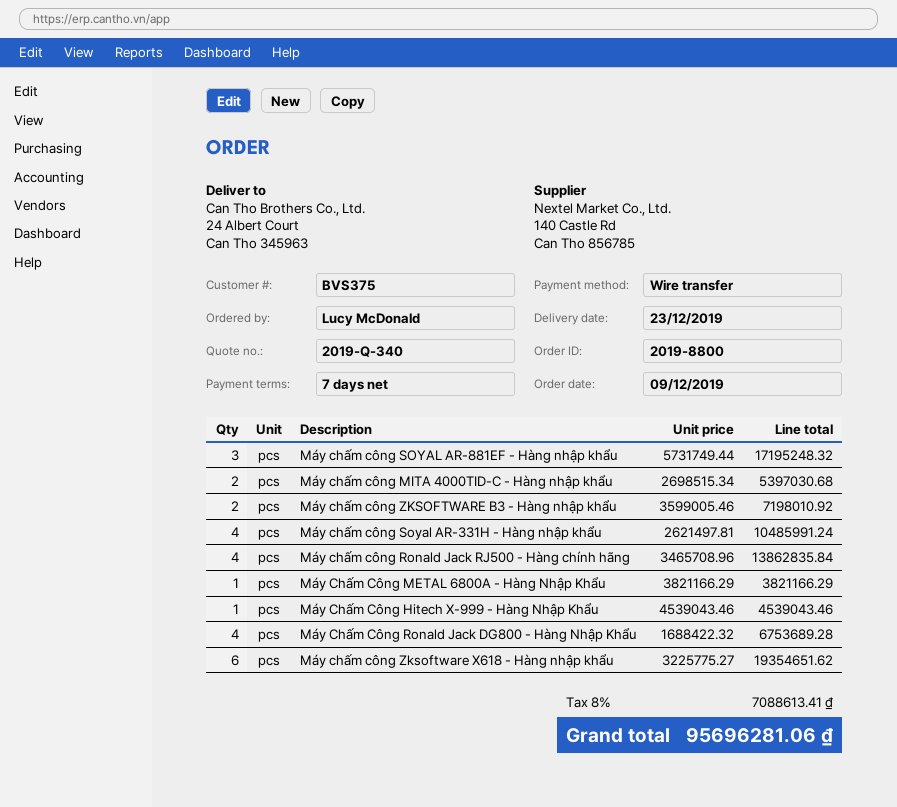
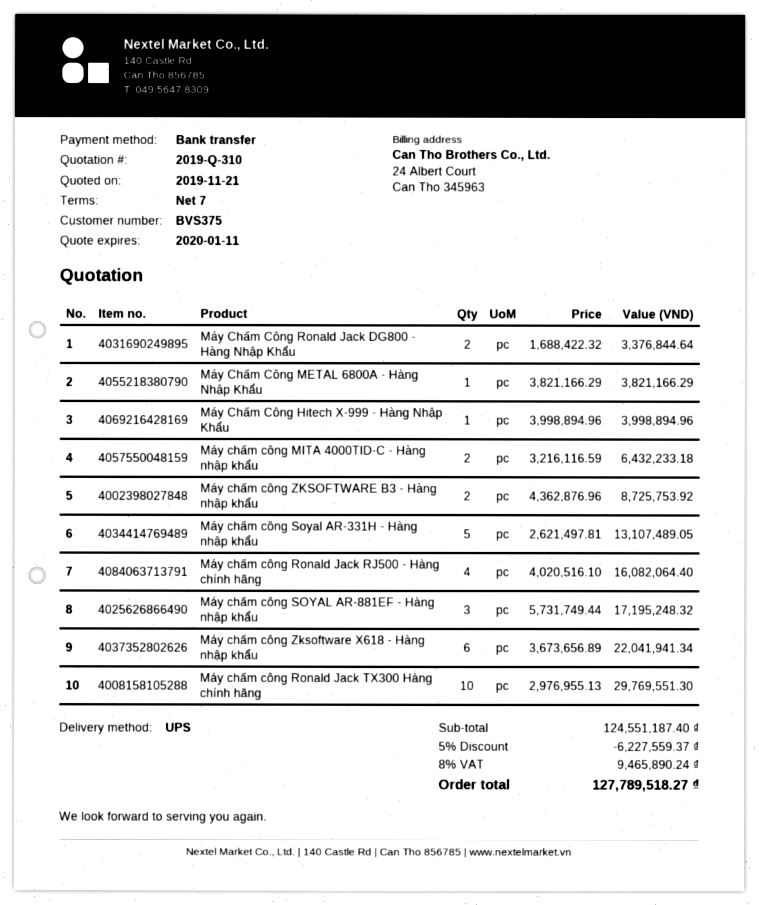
quote number: 2019-Q-340 -> 2019-Q-310
Máy chấm công MITA 4000TID-C - Hàng nhập khẩu: 2 x 2698515.34 = 5397030.68 -> 2 x 3216116.59 = 6432233.18
Máy chấm công ZKSOFTWARE B3 - Hàng nhập khẩu: 2 x 3599005.46 = 7198010.92 -> 2 x 4362876.96 = 8725753.92
Máy chấm công Soyal AR-331H - Hàng nhập khẩu: 4 x 2621497.81 = 10485991.24 -> 5 x 2621497.81 = 13107489.05
Máy chấm công Ronald Jack RJ500 - Hàng chính hãng: 4 x 3465708.96 = 13862835.84 -> 4 x 4020516.10 = 16082064.40
Máy Chấm Công Hitech X-999 - Hàng Nhập Khẩu: 1 x 4539043.46 = 4539043.46 -> 1 x 3998894.96 = 3998894.96
Máy Chấm Công Ronald Jack DG800 - Hàng Nhập Khẩu: 4 x 1688422.32 = 6753689.28 -> 2 x 1688422.32 = 3376844.64
Máy chấm công Zksoftware X618 - Hàng nhập khẩu: 6 x 3225775.27 = 19354651.62 -> 6 x 3673656.89 = 22041941.34
Máy chấm công Ronald Jack TX300 Hàng chính hãng: none -> 10 x 2976955.13 = 29769551.30
discount: none -> 5% = 6227559.37
tax: 8% = 7088613.41 -> 8% = 9465890.24
total: 95696281.06 -> 127789518.27

